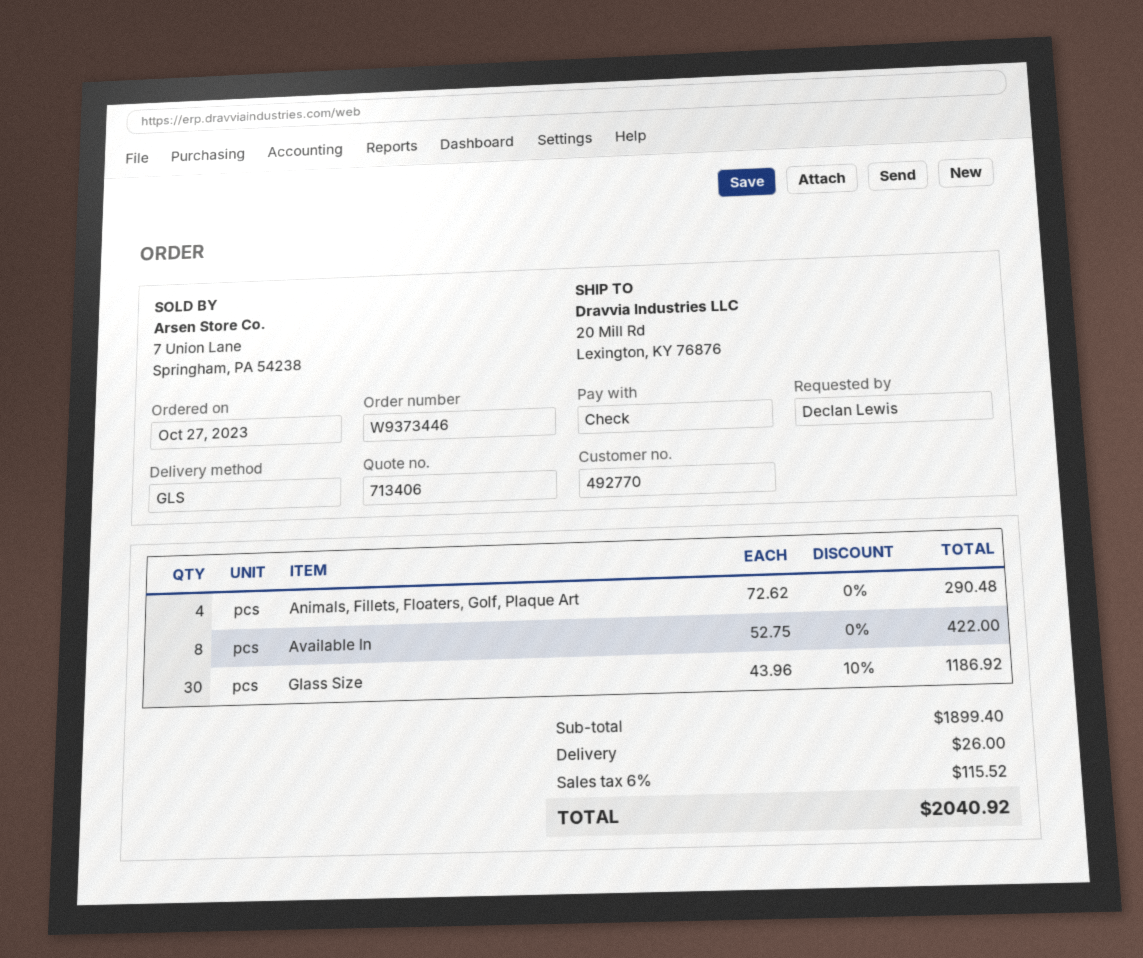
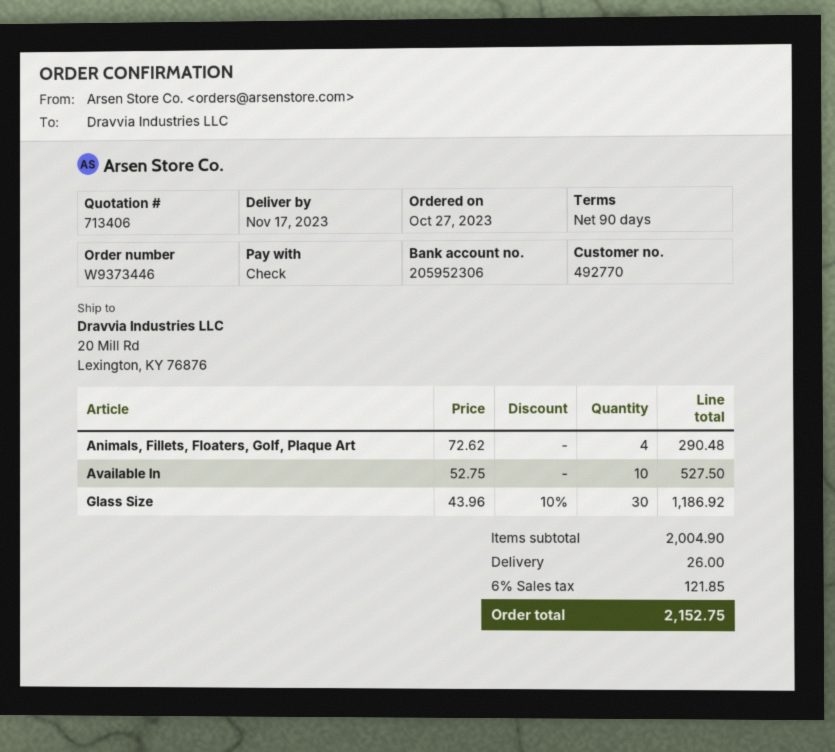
Available In: 8 x 52.75 = 422.00 -> 10 x 52.75 = 527.50
subtotal: 1899.40 -> 2004.90
tax: 6% = 115.52 -> 6% = 121.85
total: 2040.92 -> 2152.75

